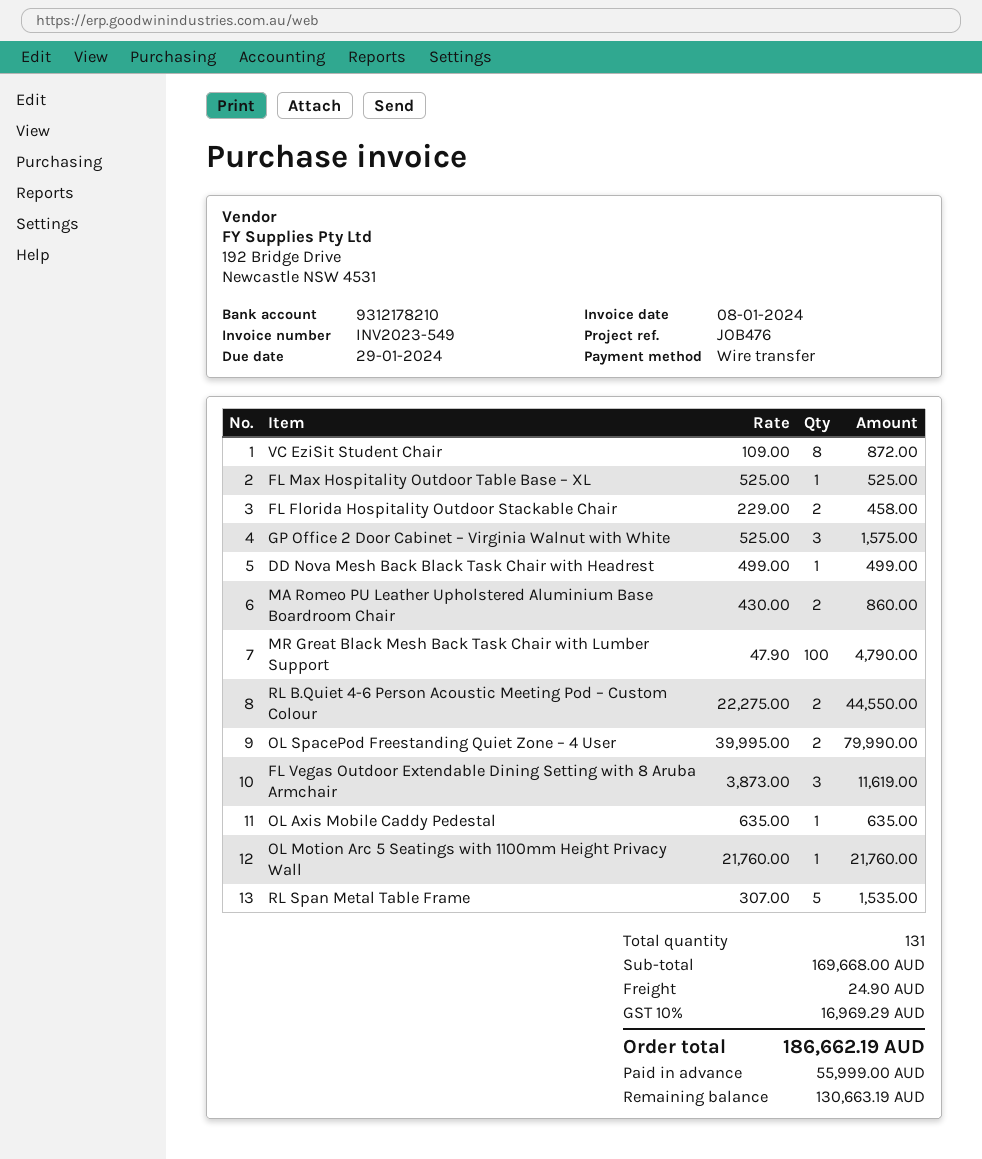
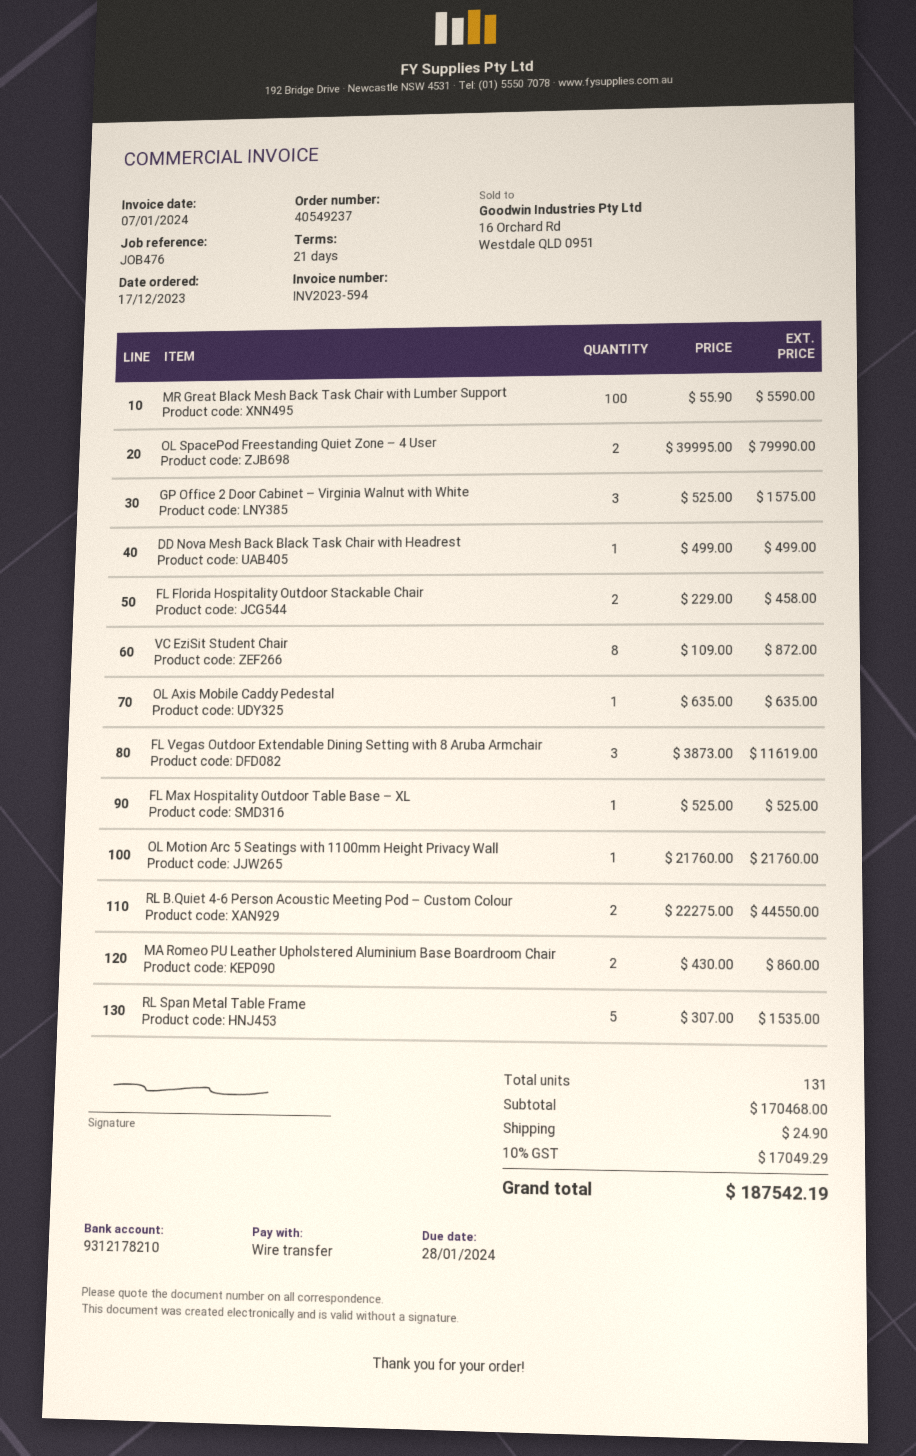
invoice number: INV2023-549 -> INV2023-594
invoice date: 2024-01-08 -> 2024-01-07
due date: 2024-01-29 -> 2024-01-28
MR Great Black Mesh Back Task Chair with Lumber Support: 100 x 47.90 = 4790.00 -> 100 x 55.90 = 5590.00
subtotal: 169668.00 -> 170468.00
tax: 10% = 16969.29 -> 10% = 17049.29
total: 186662.19 -> 187542.19

